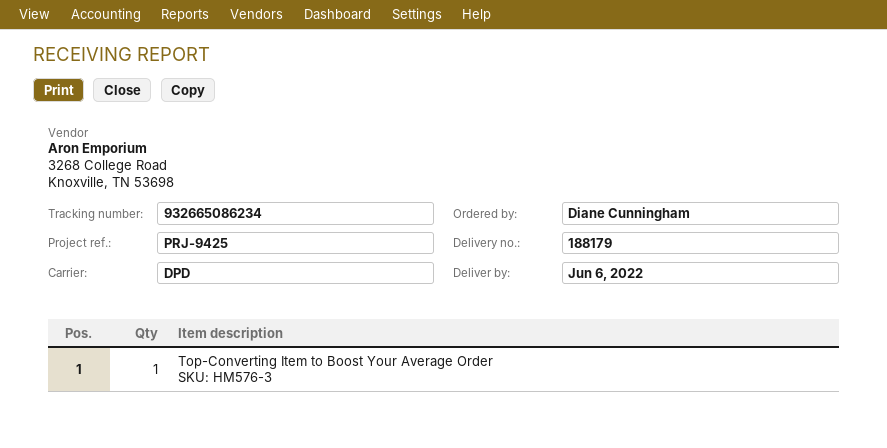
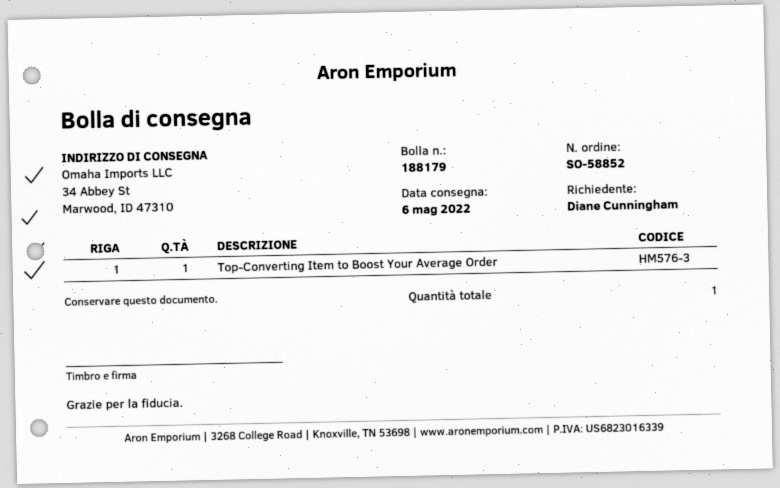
delivery date: 2022-06-06 -> 2022-05-06

